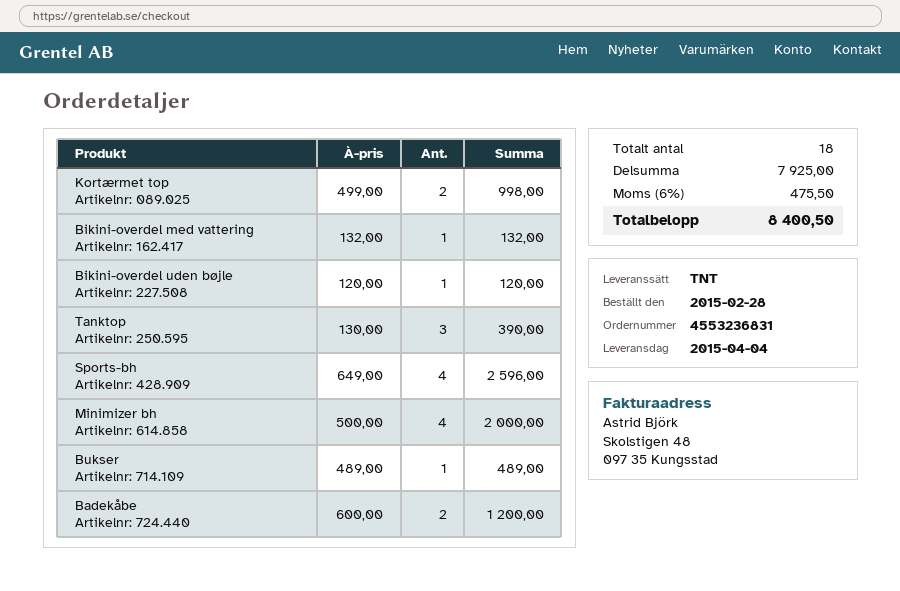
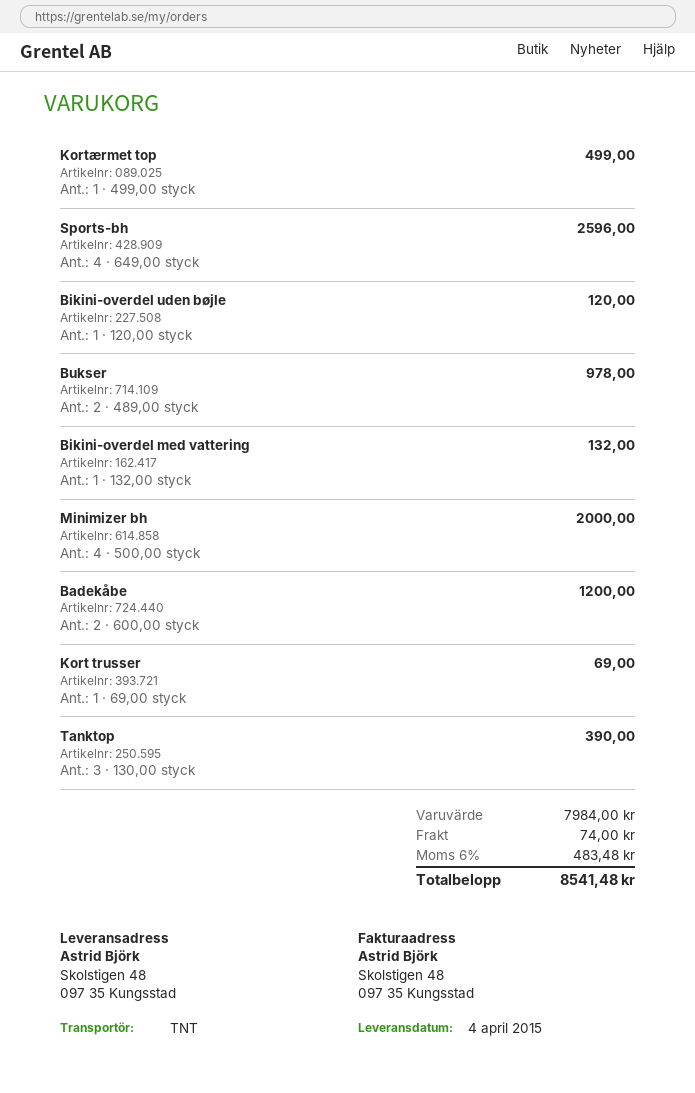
Kortærmet top: 2 x 499.00 = 998.00 -> 1 x 499.00 = 499.00
Bukser: 1 x 489.00 = 489.00 -> 2 x 489.00 = 978.00
Kort trusser: none -> 1 x 69.00 = 69.00
subtotal: 7925.00 -> 7984.00
shipping: none -> 74.00
tax: 6% = 475.50 -> 6% = 483.48
total: 8400.50 -> 8541.48

